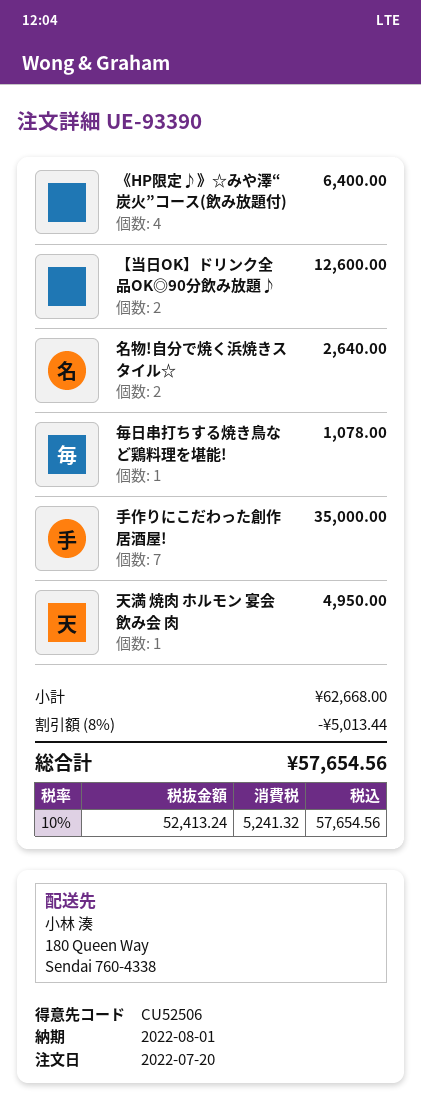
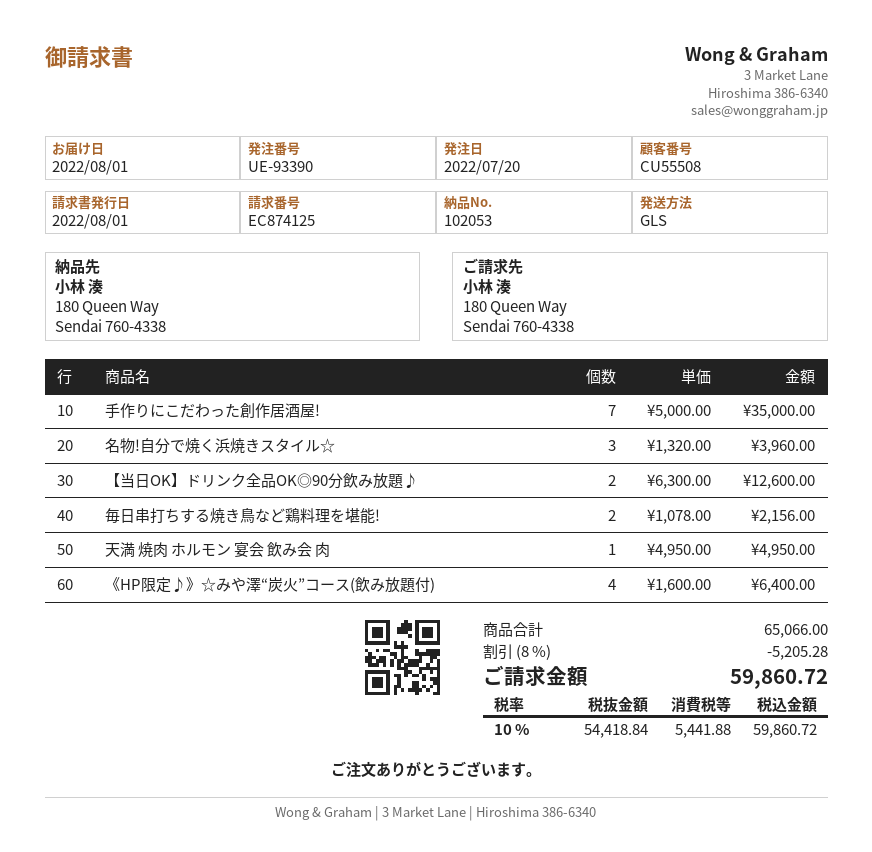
customer number: CU52506 -> CU55508
名物!自分で焼く浜焼きスタイル☆: 2 for 2640.00 -> 3 for 3960.00
毎日串打ちする焼き鳥など鶏料理を堪能!: 1 for 1078.00 -> 2 for 2156.00
subtotal: 62668.00 -> 65066.00
discount: 8% = 5013.44 -> 8% = 5205.28
net: 52413.24 -> 54418.84
tax: 10% = 5241.32 -> 10% = 5441.88
total: 57654.56 -> 59860.72

